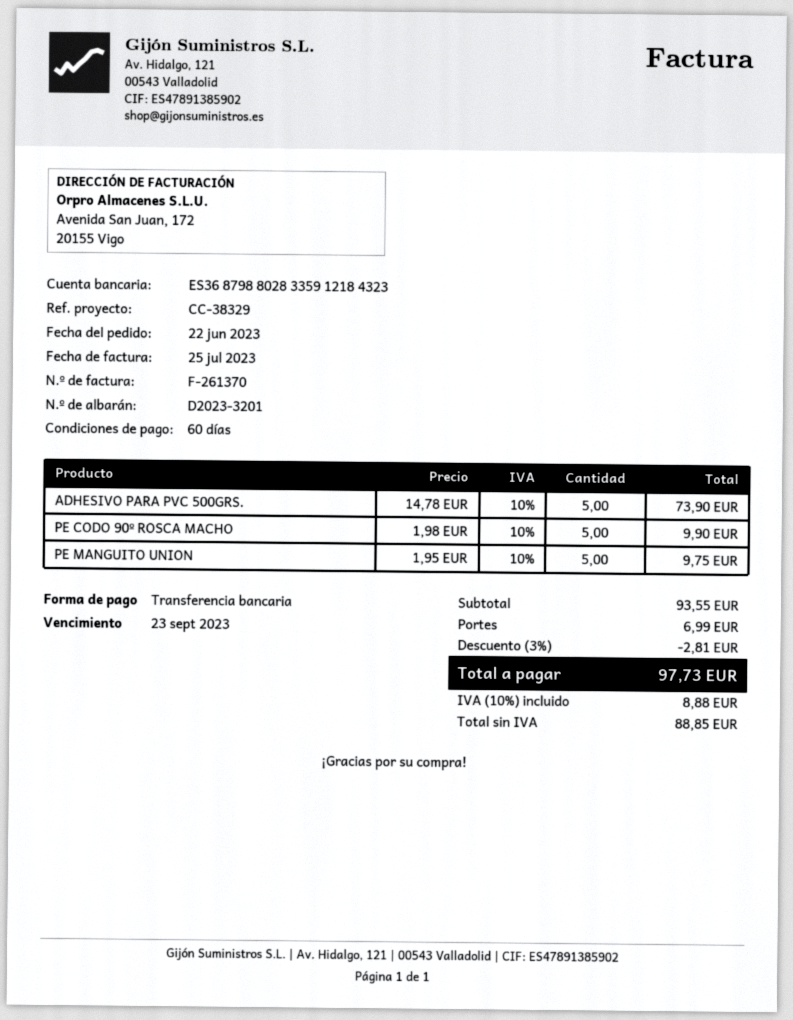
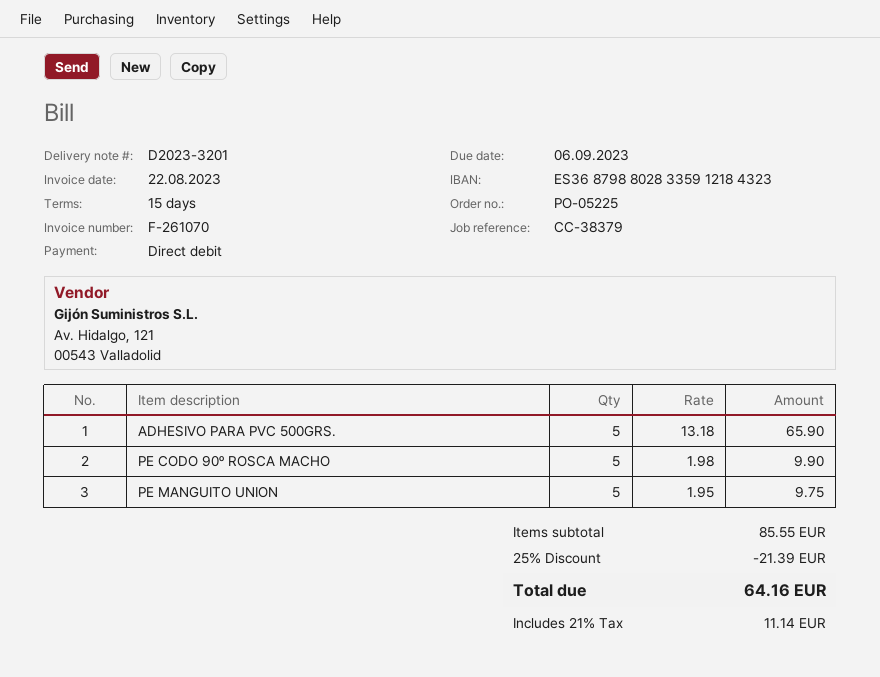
invoice number: F-261370 -> F-261070
invoice date: 2023-07-25 -> 2023-08-22
payment terms: 60 days -> 15 days
due date: 2023-09-23 -> 2023-09-06
reference: CC-38329 -> CC-38379
payment method: bank transfer -> direct debit
ADHESIVO PARA PVC 500GRS.: 5 x 14.78 = 73.90 -> 5 x 13.18 = 65.90
subtotal: 93.55 -> 85.55
discount: 3% = 2.81 -> 25% = 21.39
shipping: 6.99 -> none
tax: 10% = 8.88 -> 21% = 11.14
total: 97.73 -> 64.16

